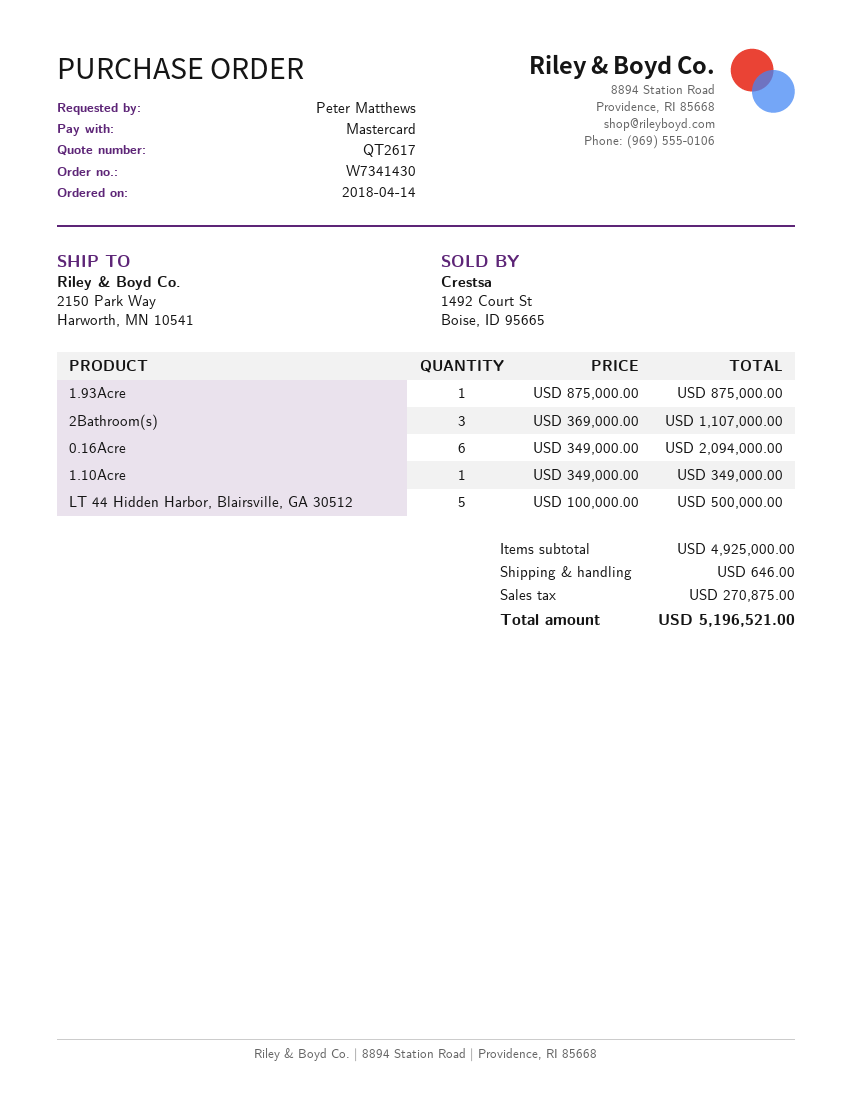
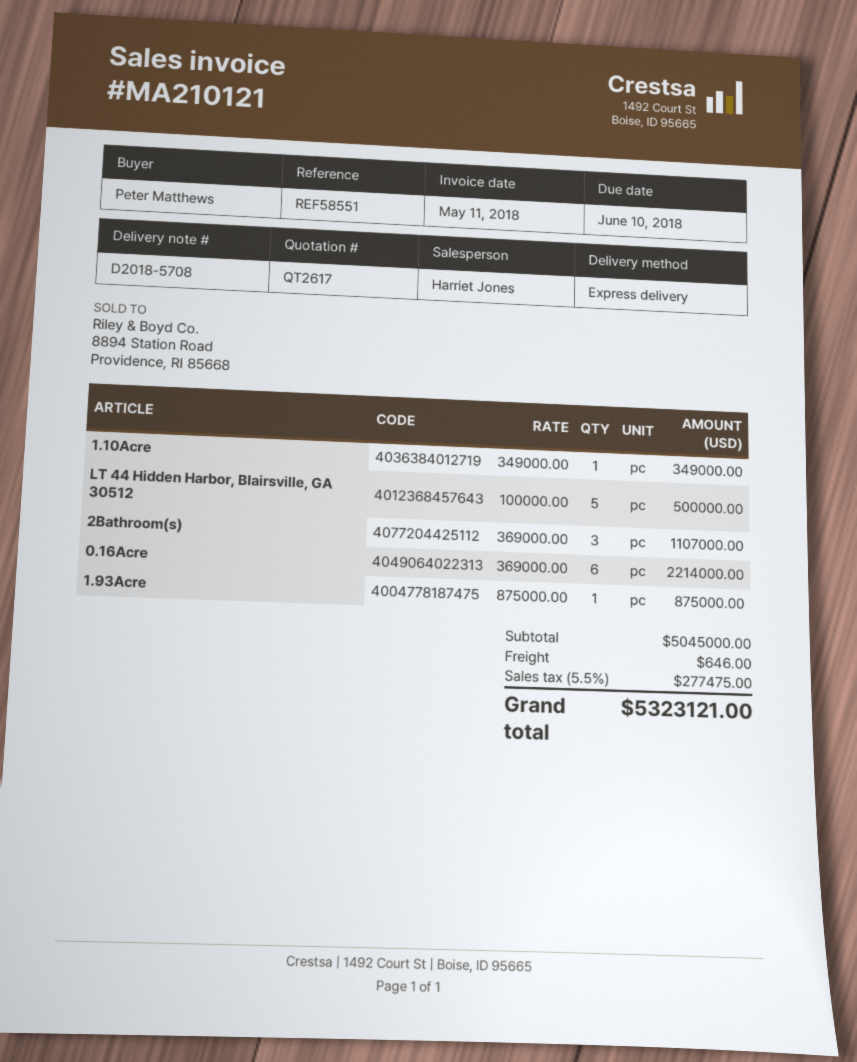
0.16Acre: 6 x 349000.00 = 2094000.00 -> 6 x 369000.00 = 2214000.00
subtotal: 4925000.00 -> 5045000.00
tax: 270875.00 -> 277475.00
total: 5196521.00 -> 5323121.00

